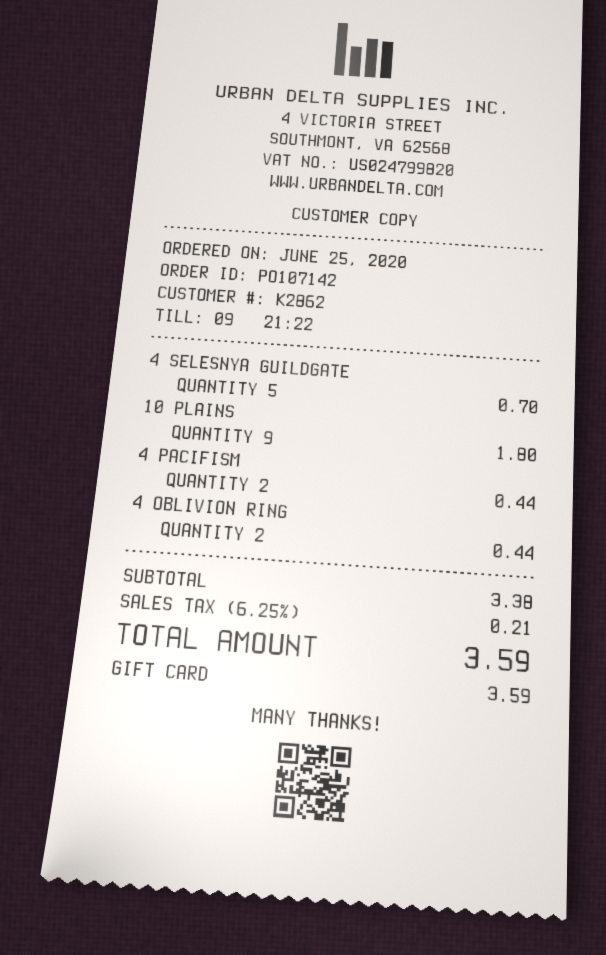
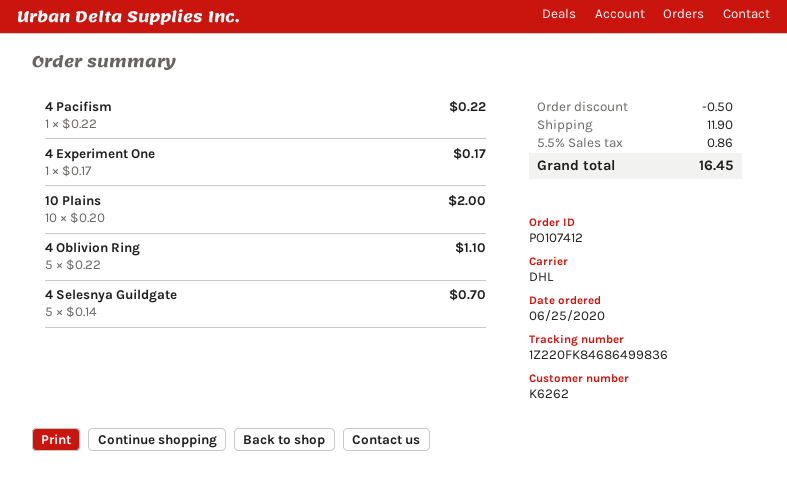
order number: PO107142 -> PO107412
customer number: K2862 -> K6262
10 PLAINS: 9 for 1.80 -> 10 for 2.00
4 PACIFISM: 2 for 0.44 -> 1 for 0.22
4 OBLIVION RING: 2 for 0.44 -> 5 for 1.10
4 Experiment One: none -> 1 for 0.17
discount: none -> 0.50
shipping: none -> 11.90
tax: 6.25% = 0.21 -> 5.5% = 0.86
total: 3.59 -> 16.45

